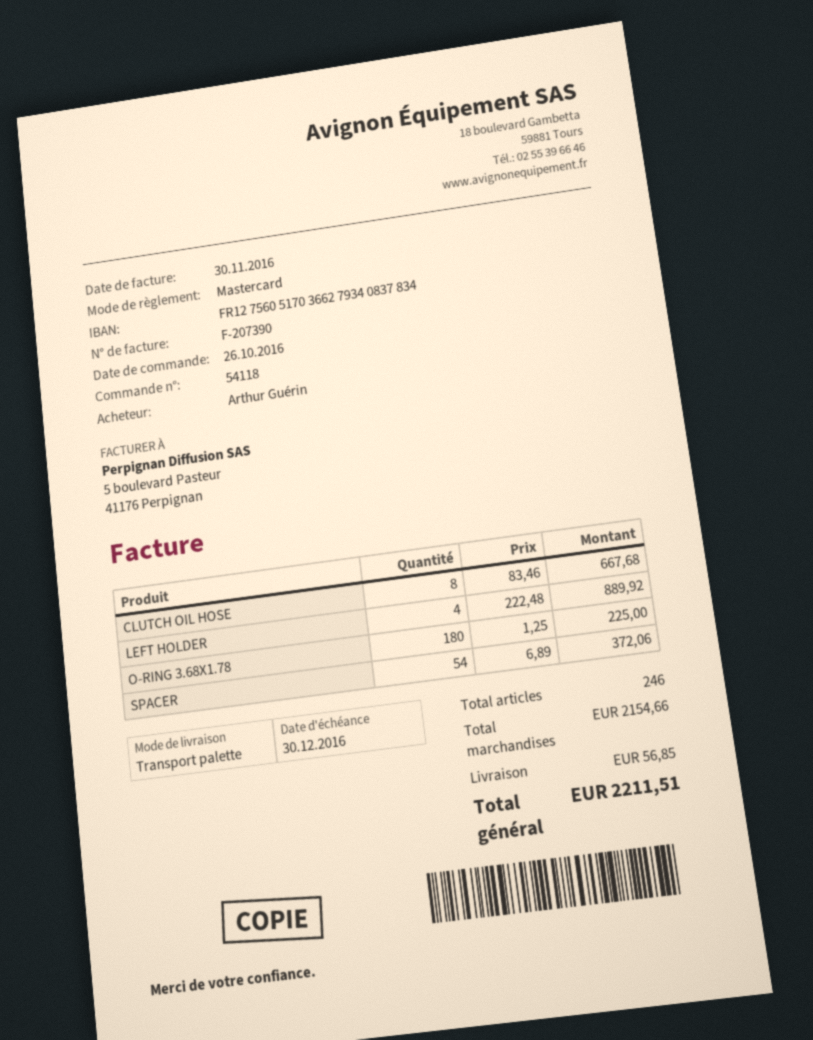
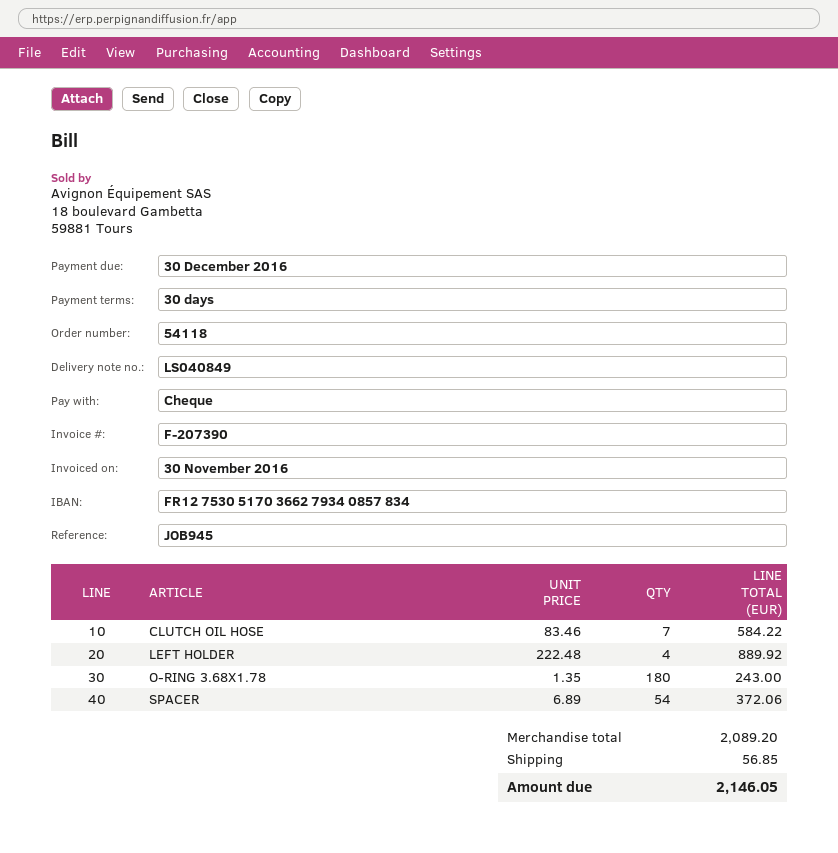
payment method: Mastercard -> cheque
bank account: FR1275605170366279340837834 -> FR1275305170366279340857834
CLUTCH OIL HOSE: 8 x 83.46 = 667.68 -> 7 x 83.46 = 584.22
O-RING 3.68X1.78: 180 x 1.25 = 225.00 -> 180 x 1.35 = 243.00
subtotal: 2154.66 -> 2089.20
total: 2211.51 -> 2146.05

